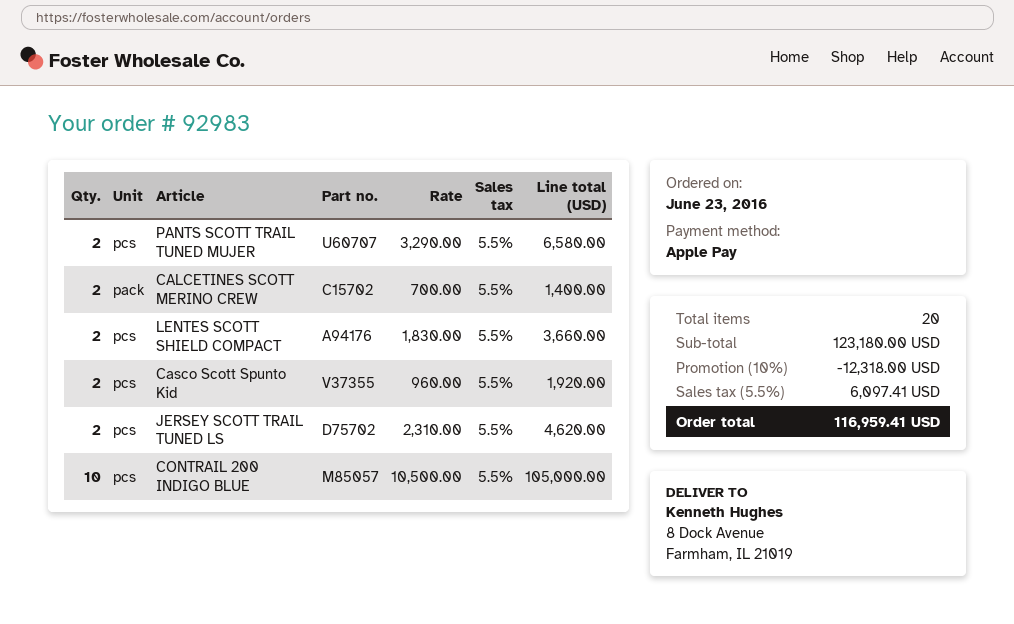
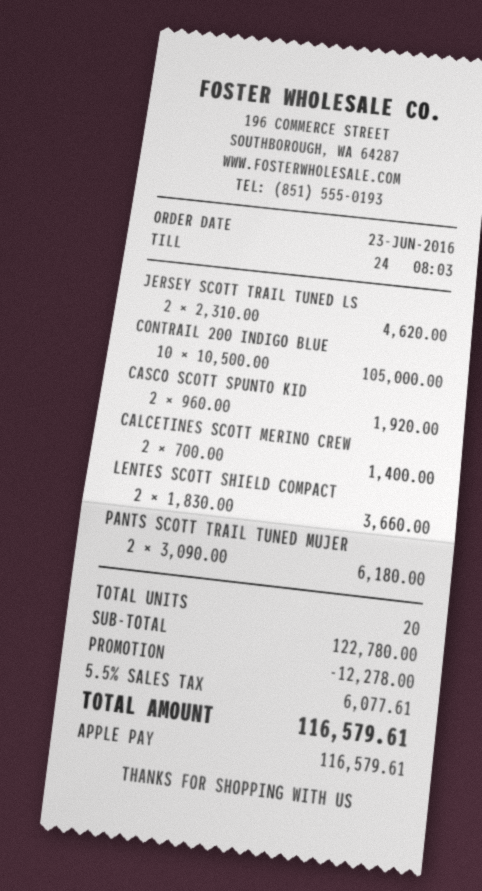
PANTS SCOTT TRAIL TUNED MUJER: 2 x 3290.00 = 6580.00 -> 2 x 3090.00 = 6180.00
subtotal: 123180.00 -> 122780.00
discount: 12318.00 -> 12278.00
tax: 5.5% = 6097.41 -> 5.5% = 6077.61
total: 116959.41 -> 116579.61

